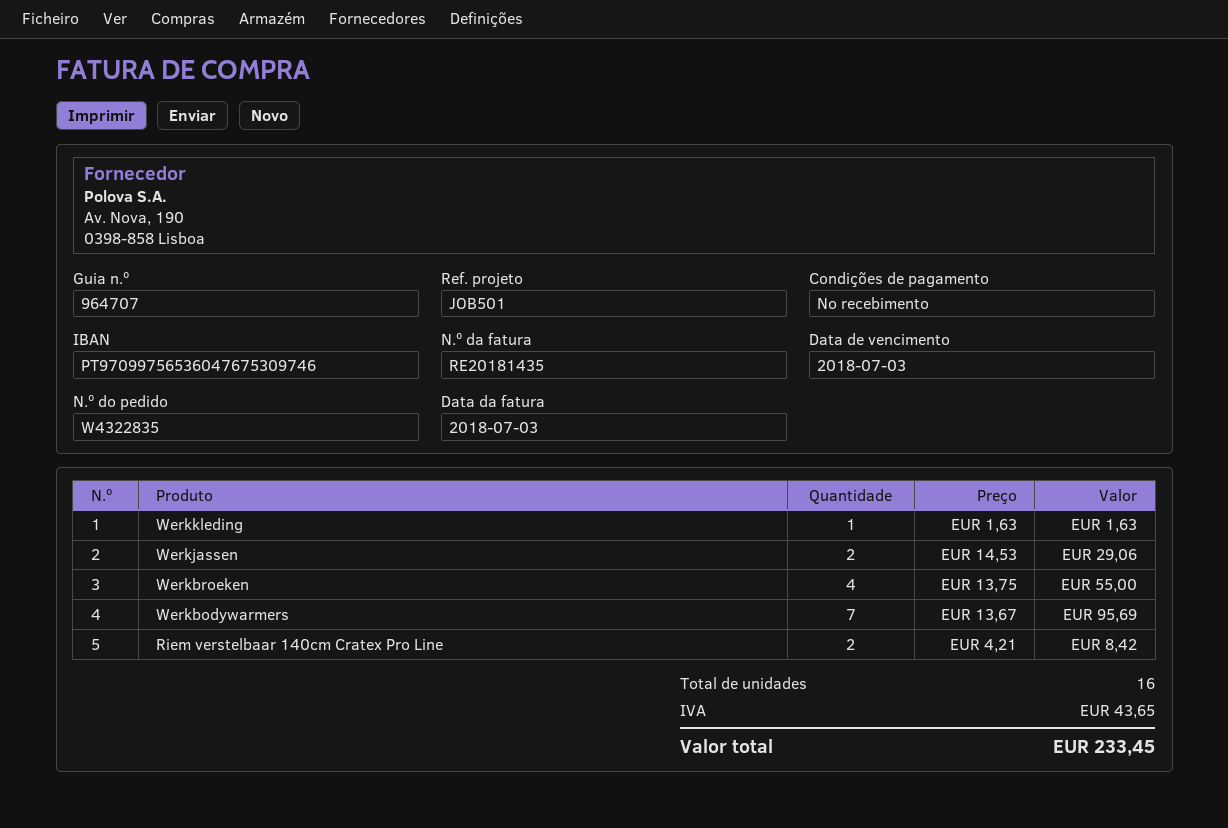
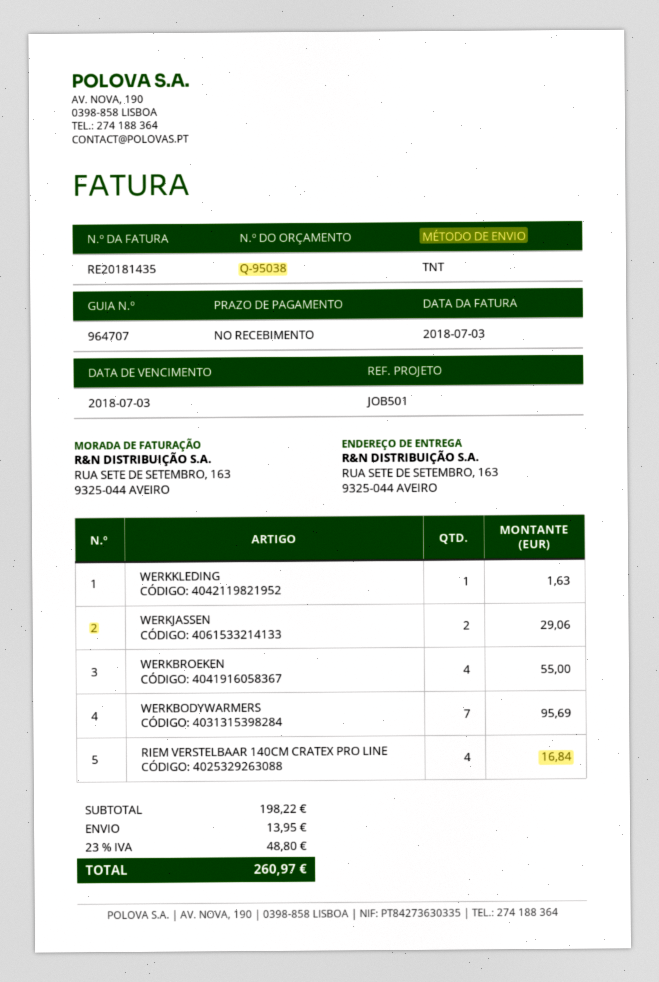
Riem verstelbaar 140cm Cratex Pro Line: 2 for 8.42 -> 4 for 16.84
shipping: none -> 13.95
tax: 43.65 -> 48.80
total: 233.45 -> 260.97

